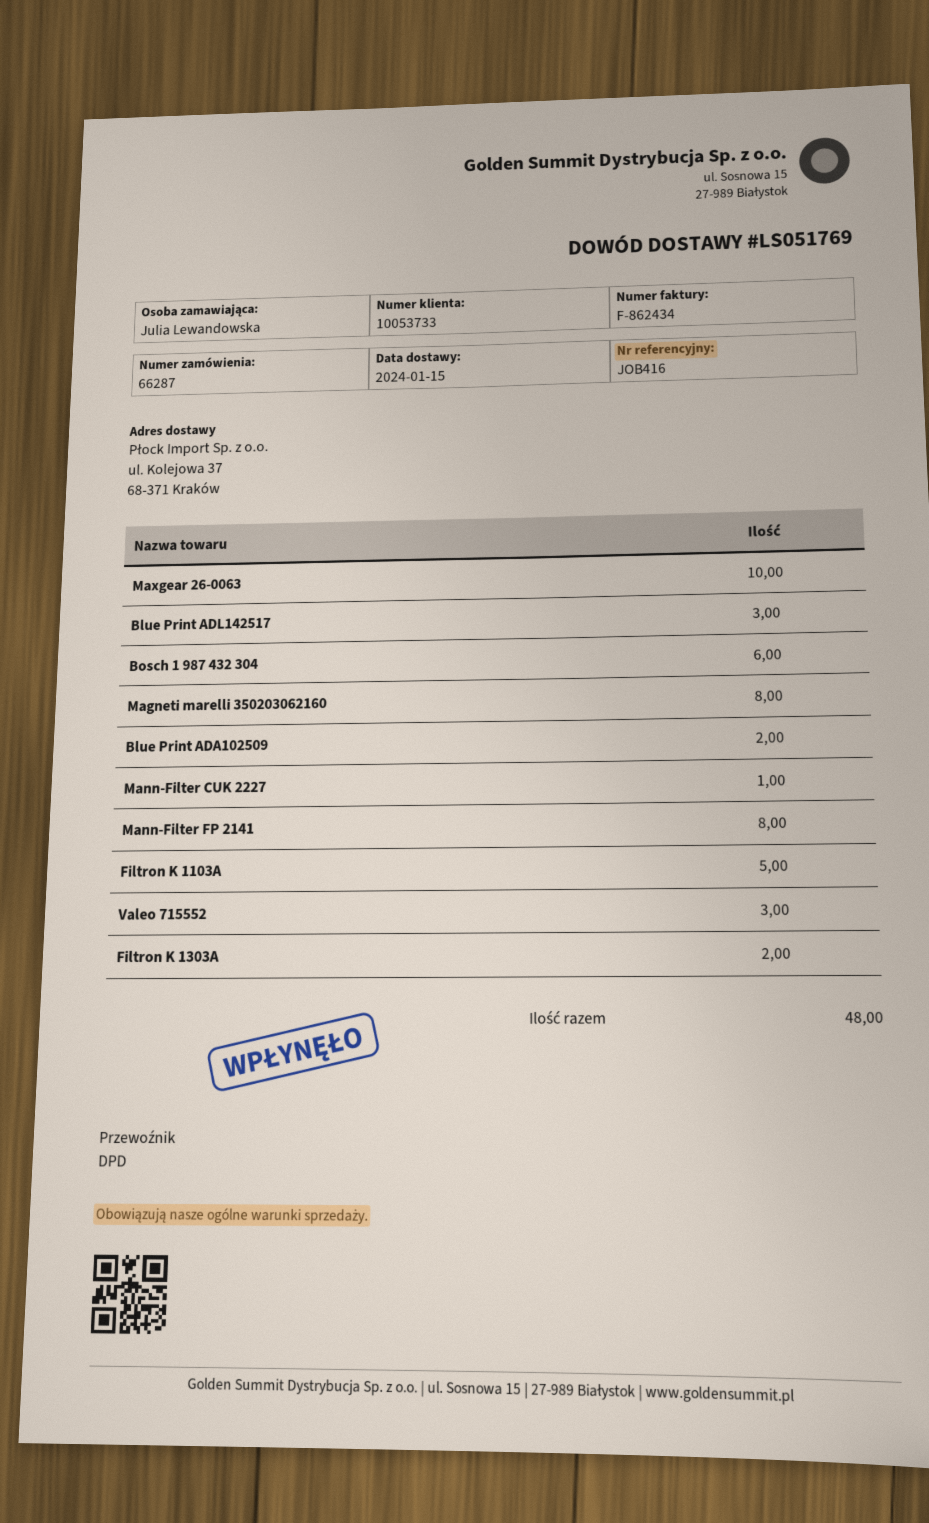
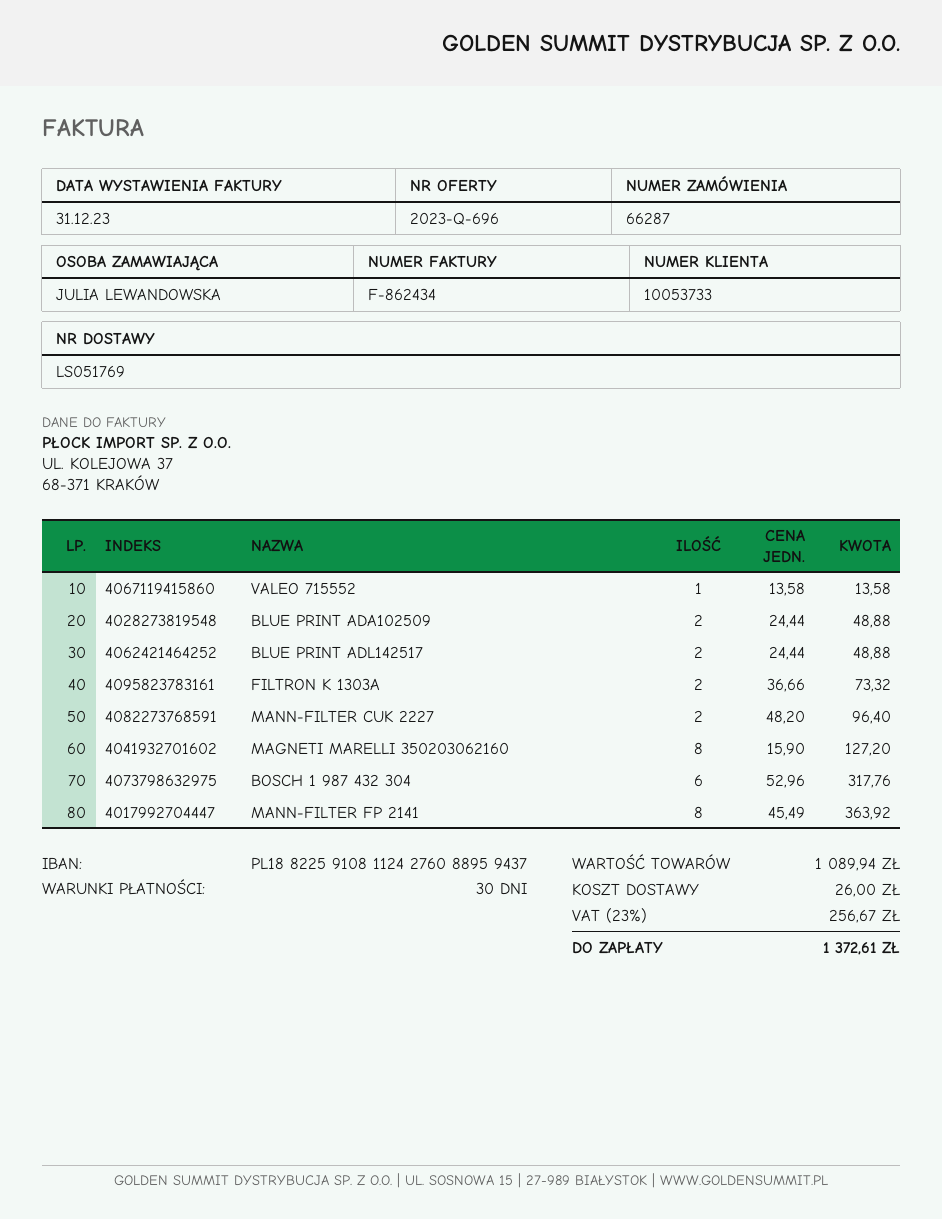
Maxgear 26-0063: 10 -> none
Blue Print ADL142517: 3 -> 2
Mann-Filter CUK 2227: 1 -> 2
Filtron K 1103A: 5 -> none
Valeo 715552: 3 -> 1

